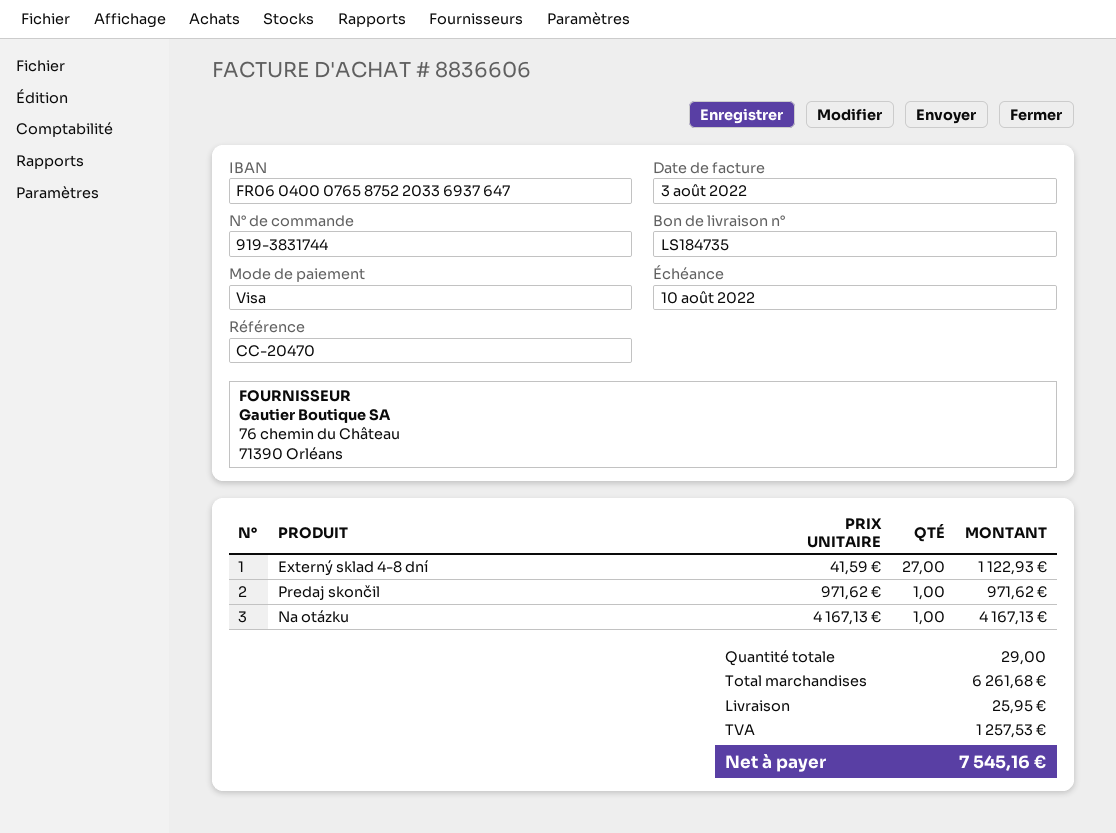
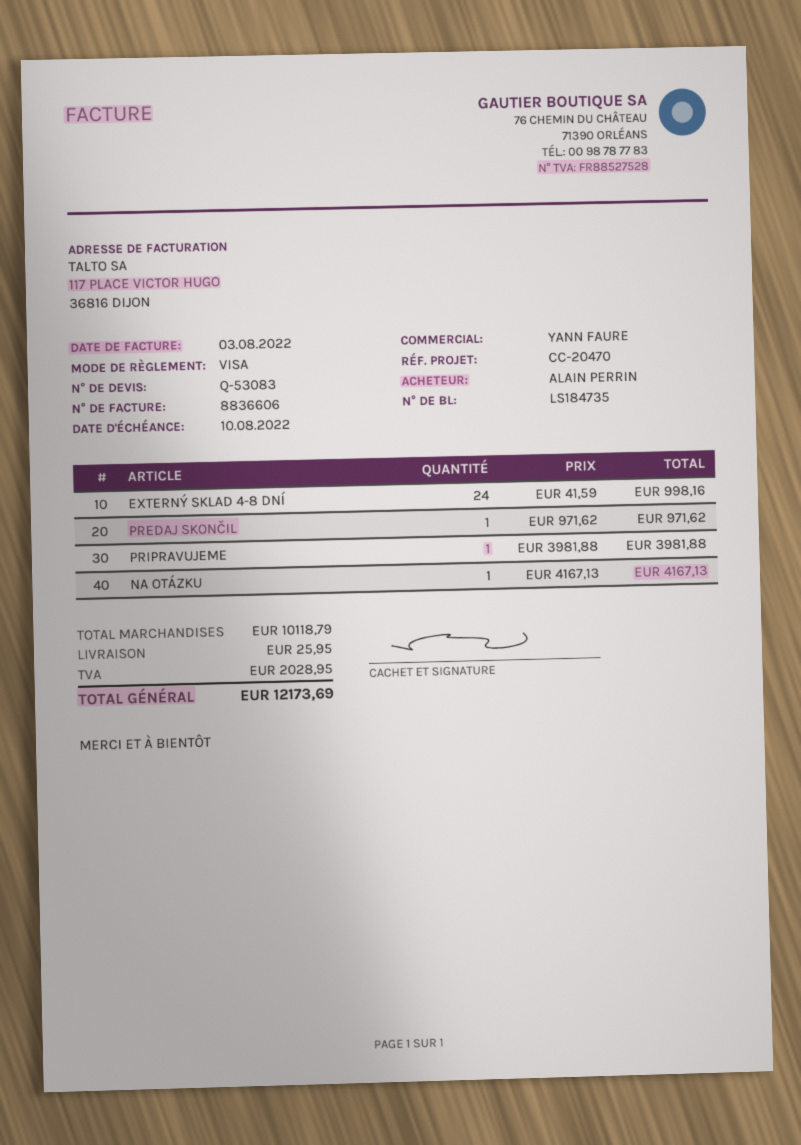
Externý sklad 4-8 dní: 27 x 41.59 = 1122.93 -> 24 x 41.59 = 998.16
PRIPRAVUJEME: none -> 1 x 3981.88 = 3981.88
subtotal: 6261.68 -> 10118.79
tax: 1257.53 -> 2028.95
total: 7545.16 -> 12173.69

